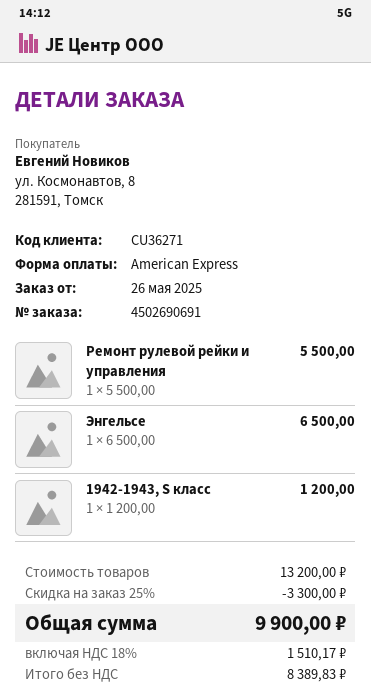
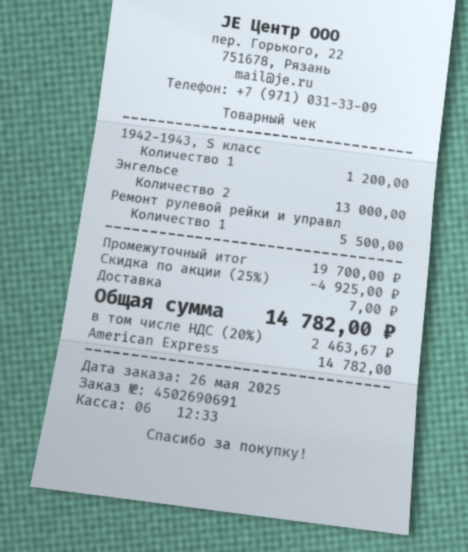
Энгельсе: 1 for 6500.00 -> 2 for 13000.00
subtotal: 13200.00 -> 19700.00
discount: 25% = 3300.00 -> 25% = 4925.00
shipping: none -> 7.00
tax: 18% = 1510.17 -> 20% = 2463.67
total: 9900.00 -> 14782.00

